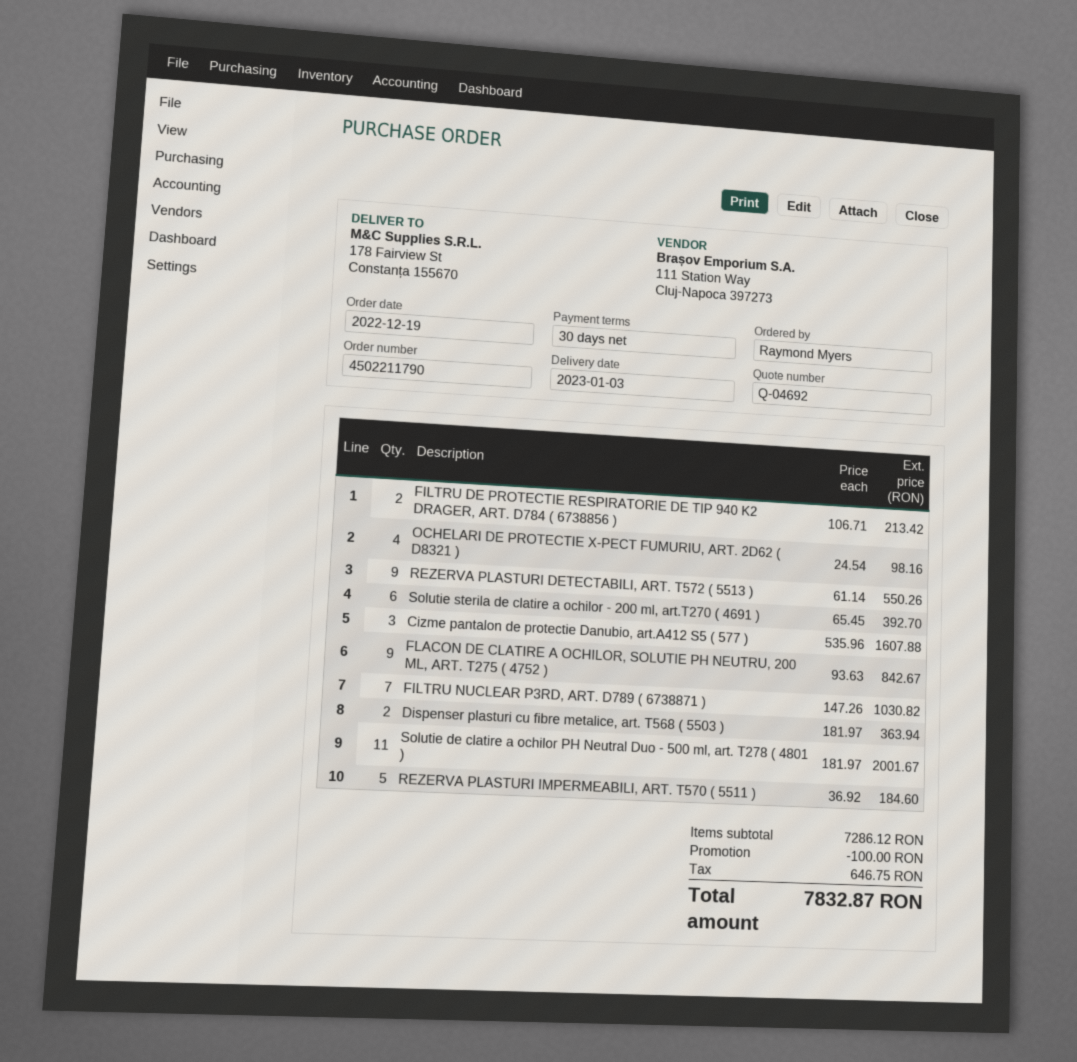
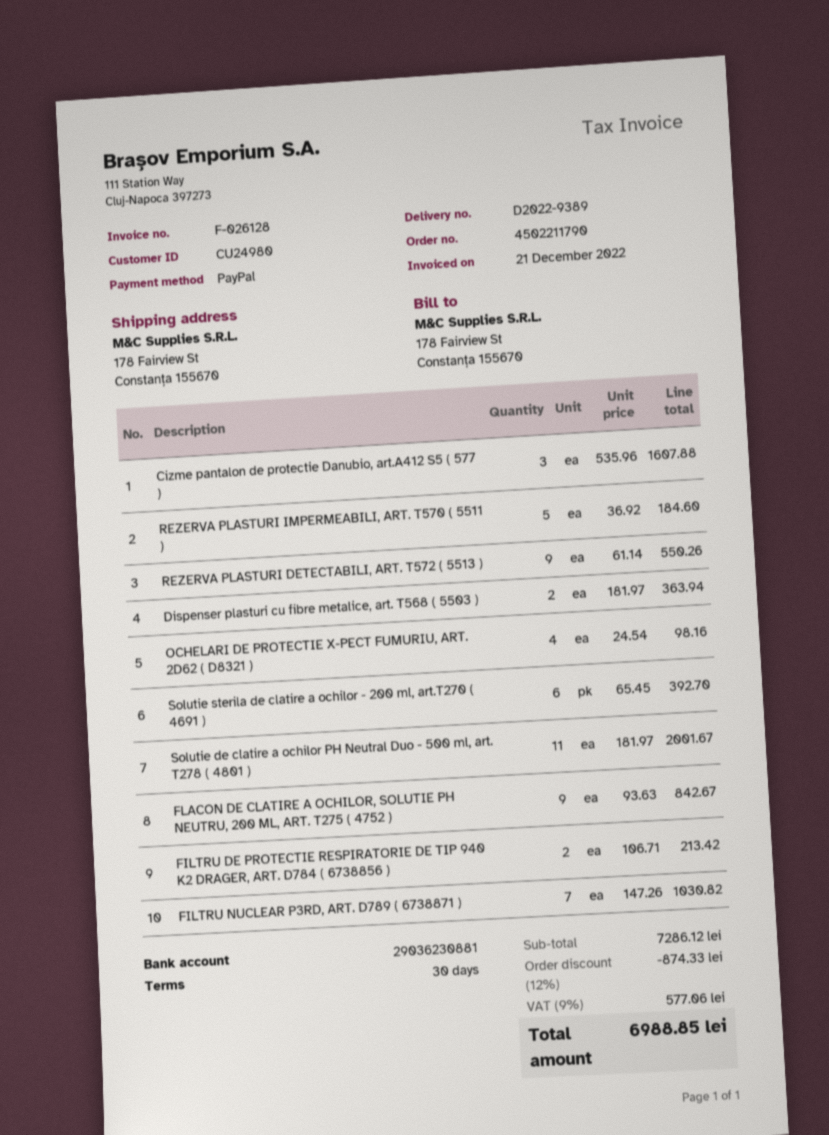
discount: 100.00 -> 874.33
tax: 646.75 -> 577.06
total: 7832.87 -> 6988.85

